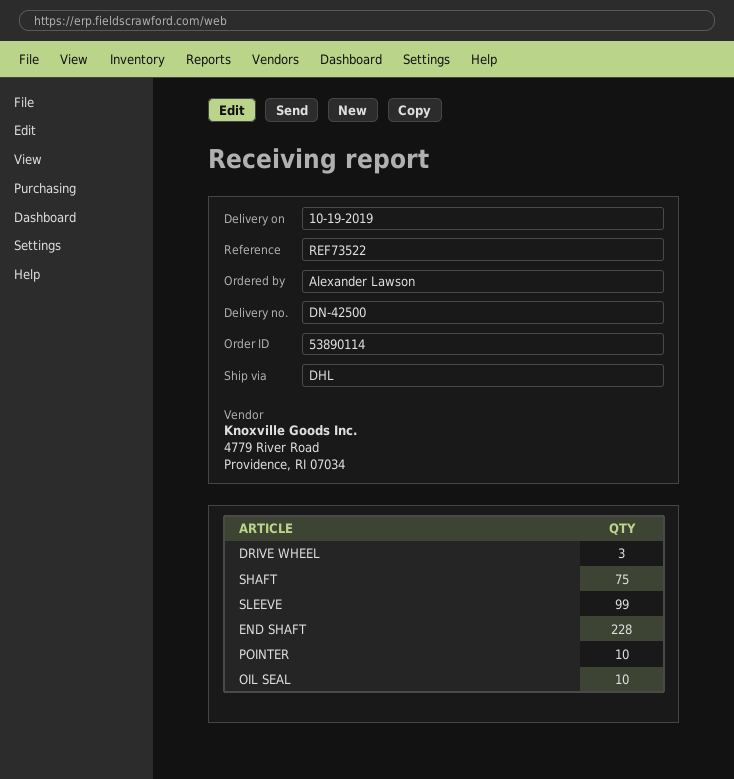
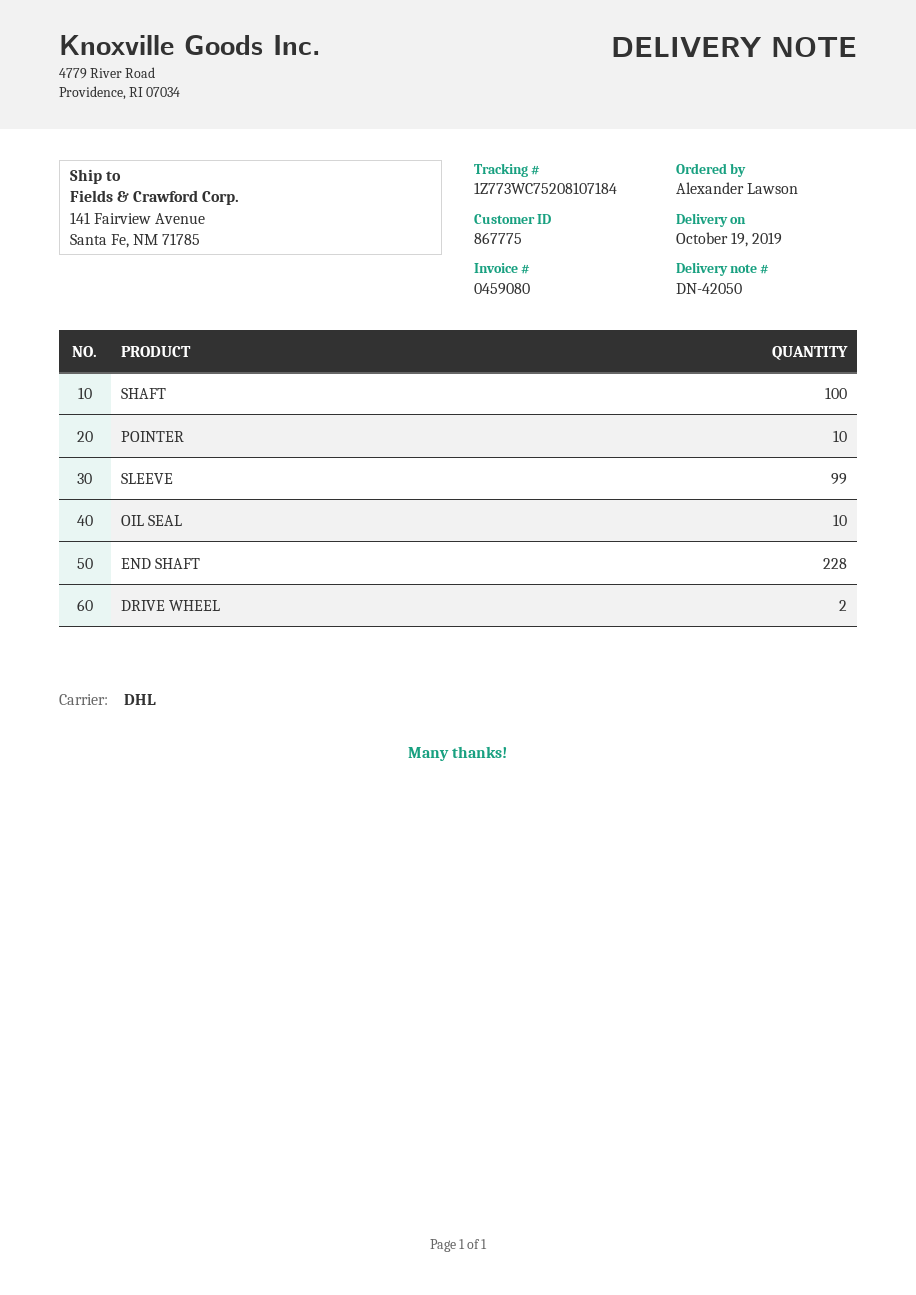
delivery note number: DN-42500 -> DN-42050
DRIVE WHEEL: 3 -> 2
SHAFT: 75 -> 100

